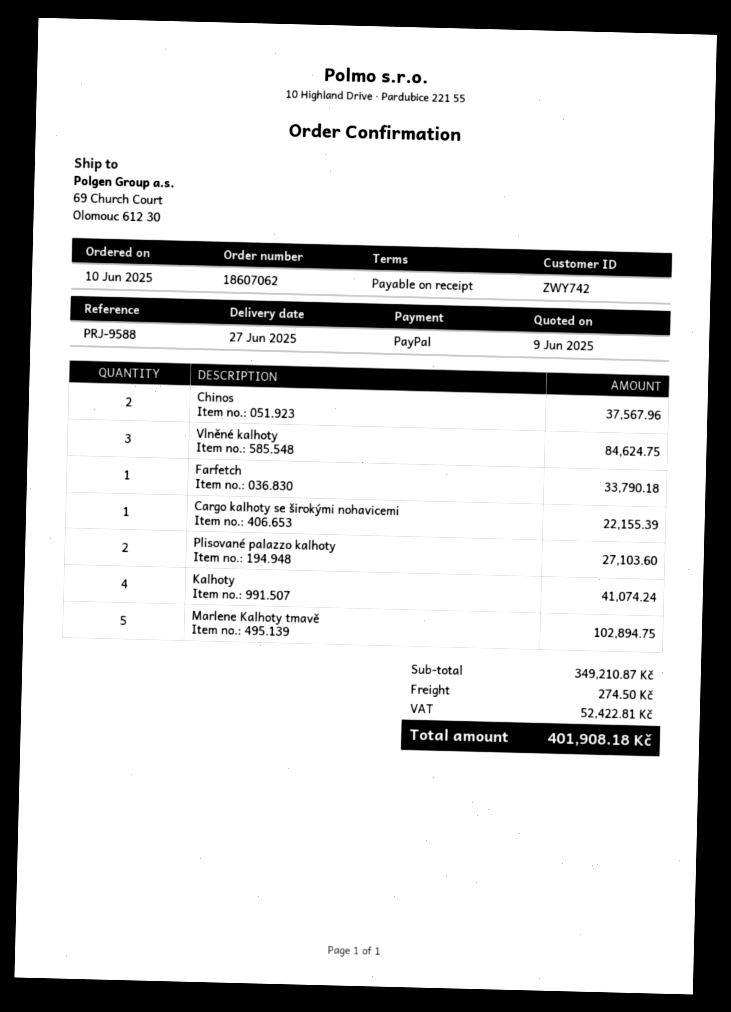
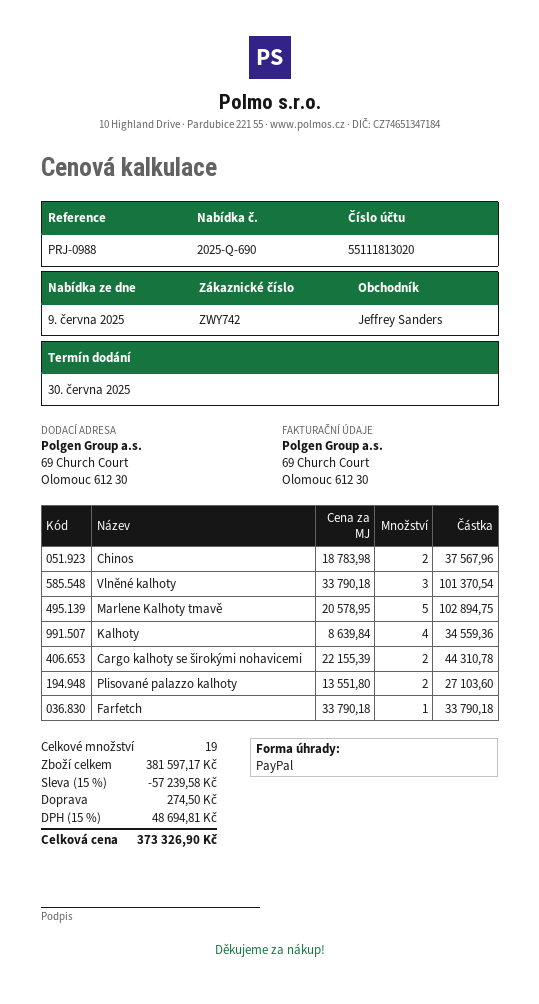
delivery date: 2025-06-27 -> 2025-06-30
reference: PRJ-9588 -> PRJ-0988
Vlněné kalhoty: 3 for 84624.75 -> 3 for 101370.54
Cargo kalhoty se širokými nohavicemi: 1 for 22155.39 -> 2 for 44310.78
Kalhoty: 4 for 41074.24 -> 4 for 34559.36
subtotal: 349210.87 -> 381597.17
discount: none -> 15% = 57239.58
tax: 52422.81 -> 48694.81
total: 401908.18 -> 373326.90

